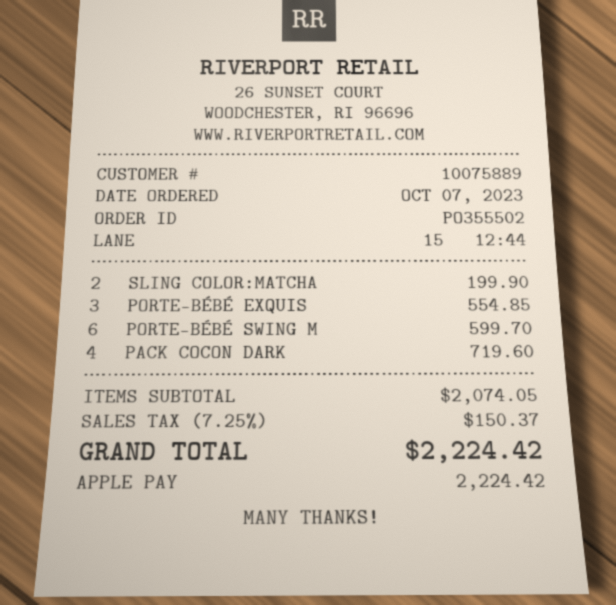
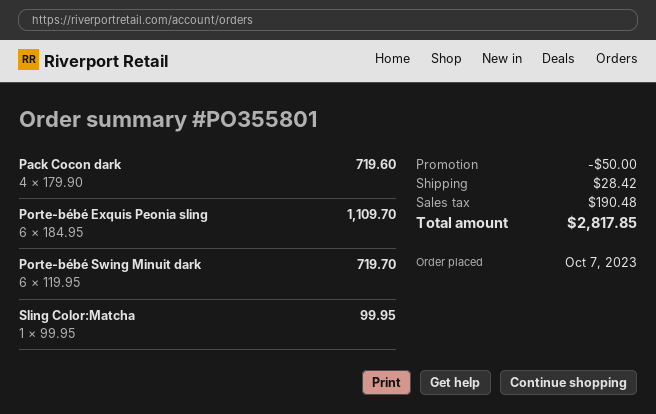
order number: PO355502 -> PO355801
SLING COLOR:MATCHA: 2 for 199.90 -> 1 for 99.95
PORTE-BÉBÉ EXQUIS: 3 for 554.85 -> 6 for 1109.70
PORTE-BÉBÉ SWING M: 6 for 599.70 -> 6 for 719.70
discount: none -> 50.00
shipping: none -> 28.42
tax: 150.37 -> 190.48
total: 2224.42 -> 2817.85

